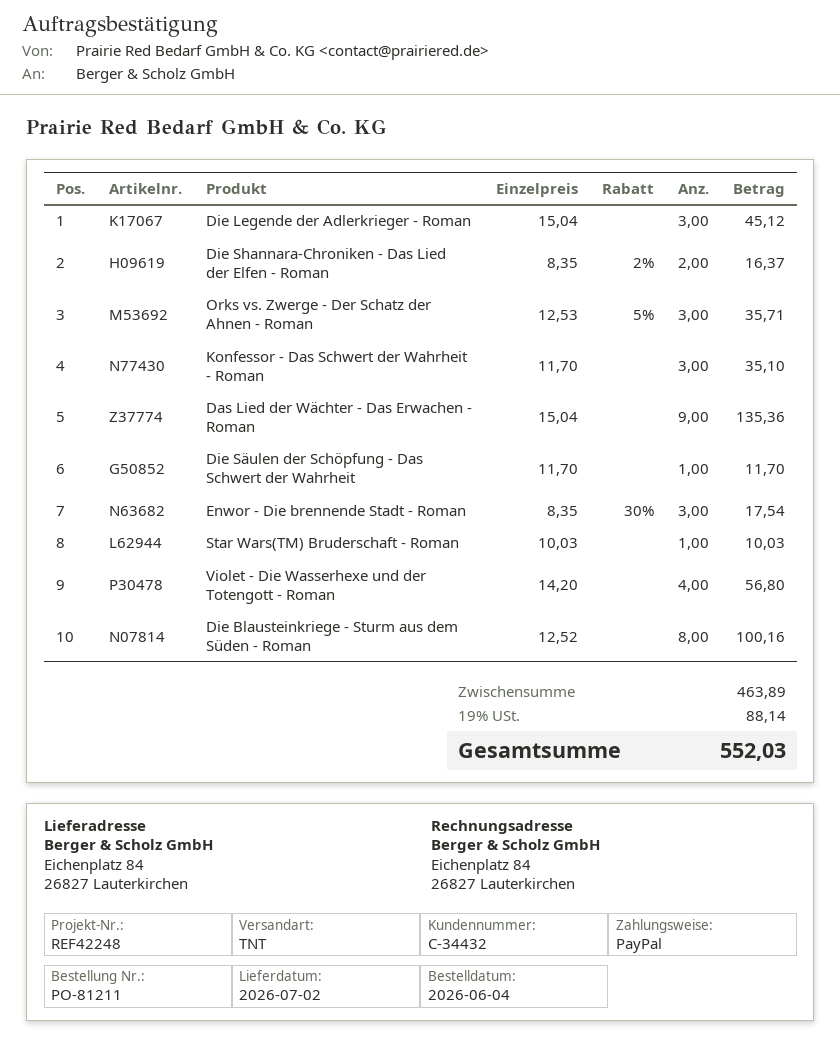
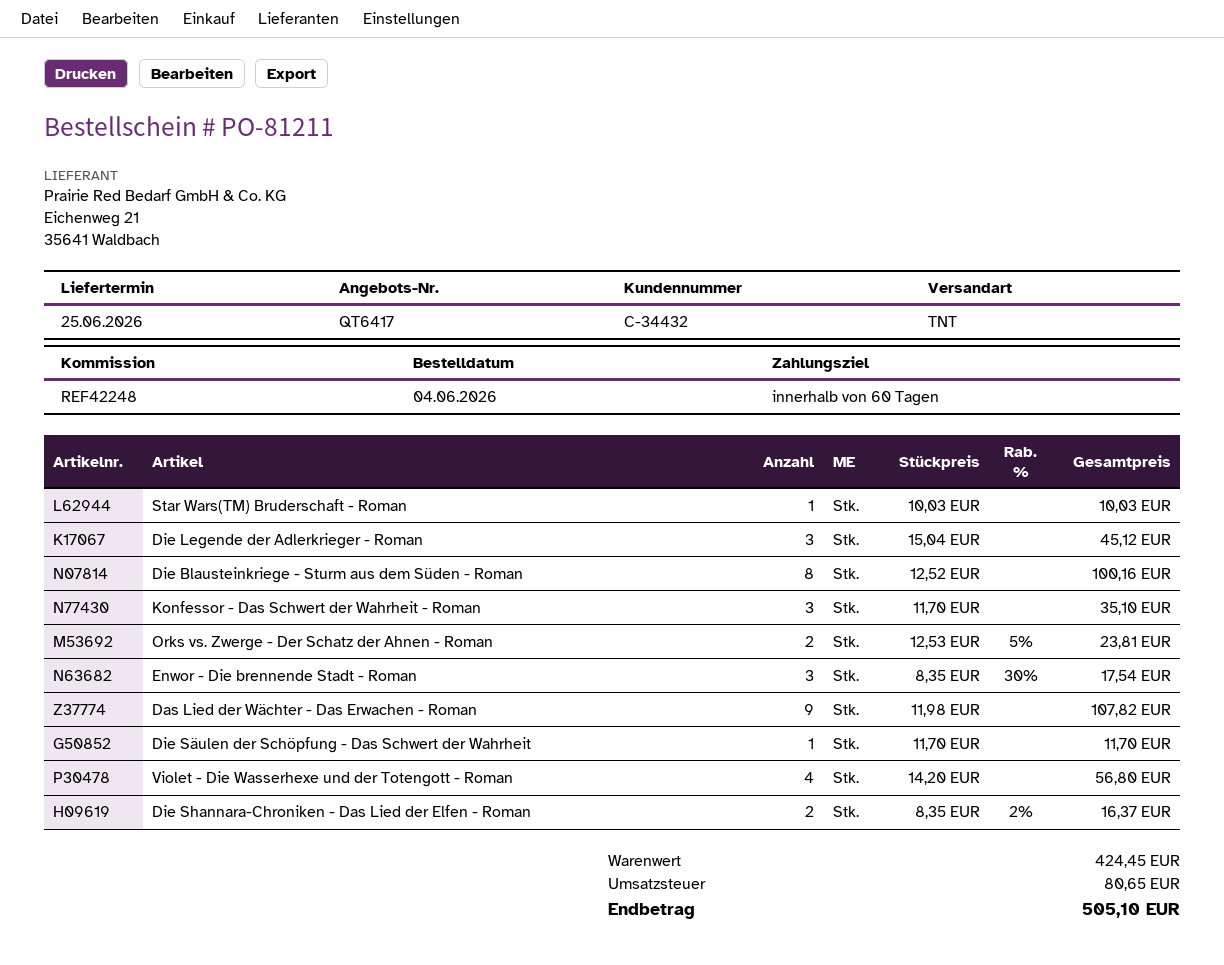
delivery date: 2026-07-02 -> 2026-06-25
Orks vs. Zwerge - Der Schatz der Ahnen - Roman: 3 x 12.53 - 5% = 35.71 -> 2 x 12.53 - 5% = 23.81
Das Lied der Wächter - Das Erwachen - Roman: 9 x 15.04 = 135.36 -> 9 x 11.98 = 107.82
subtotal: 463.89 -> 424.45
tax: 88.14 -> 80.65
total: 552.03 -> 505.10

